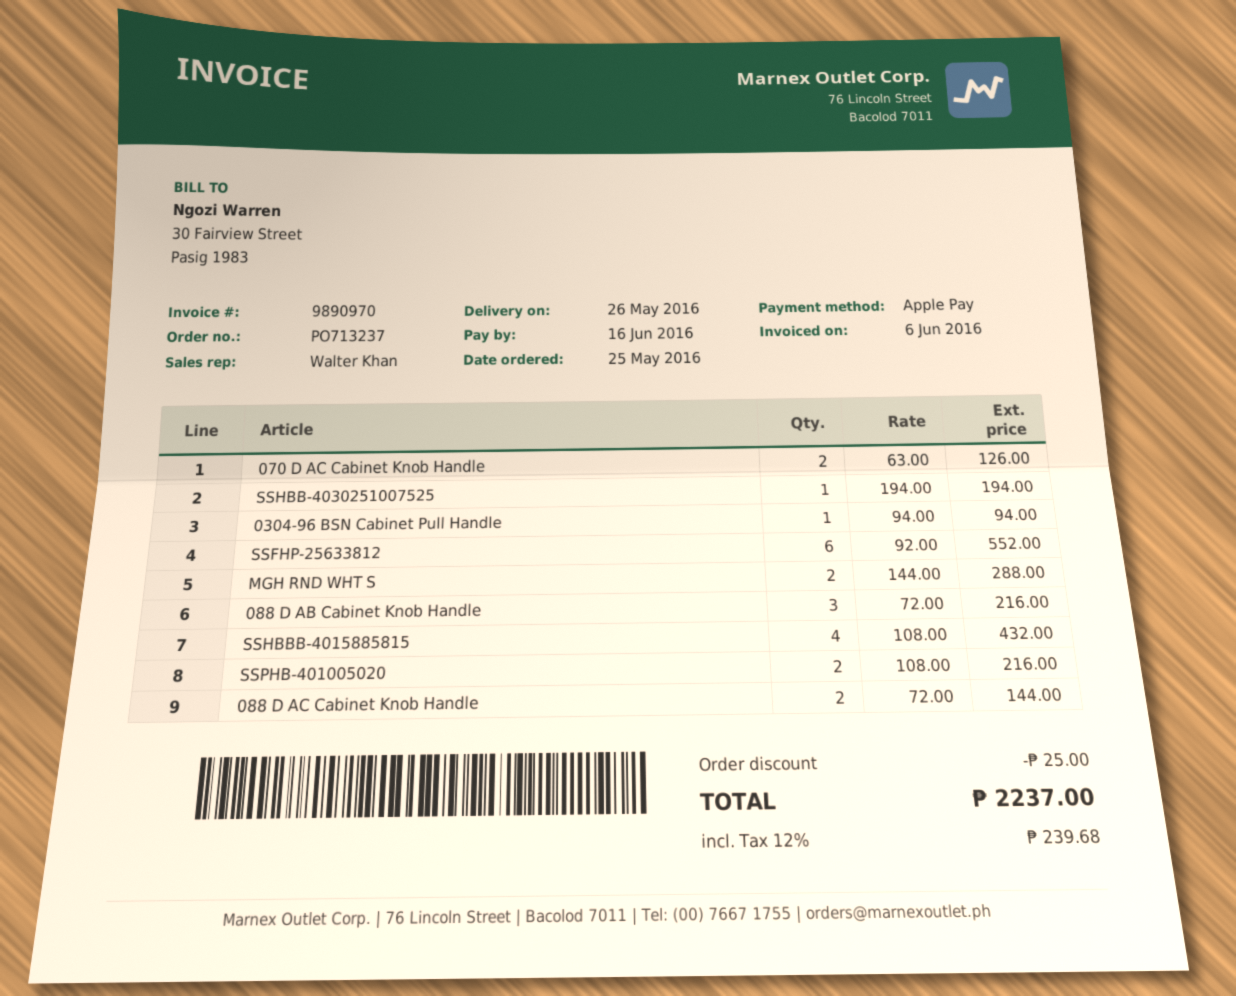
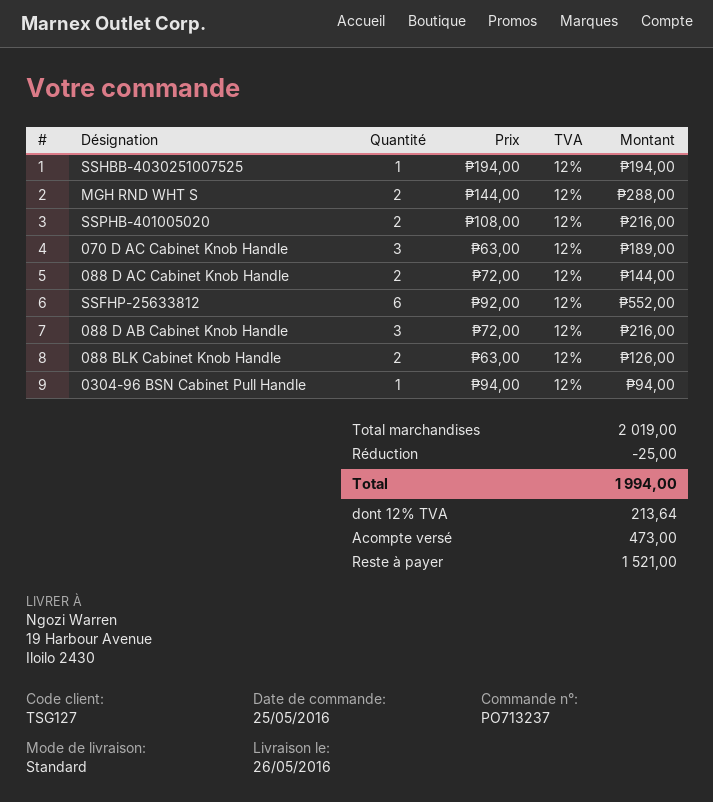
070 D AC Cabinet Knob Handle: 2 x 63.00 = 126.00 -> 3 x 63.00 = 189.00
SSHBBB-4015885815: 4 x 108.00 = 432.00 -> none
088 BLK Cabinet Knob Handle: none -> 2 x 63.00 = 126.00
tax: 12% = 239.68 -> 12% = 213.64
total: 2237.00 -> 1994.00

